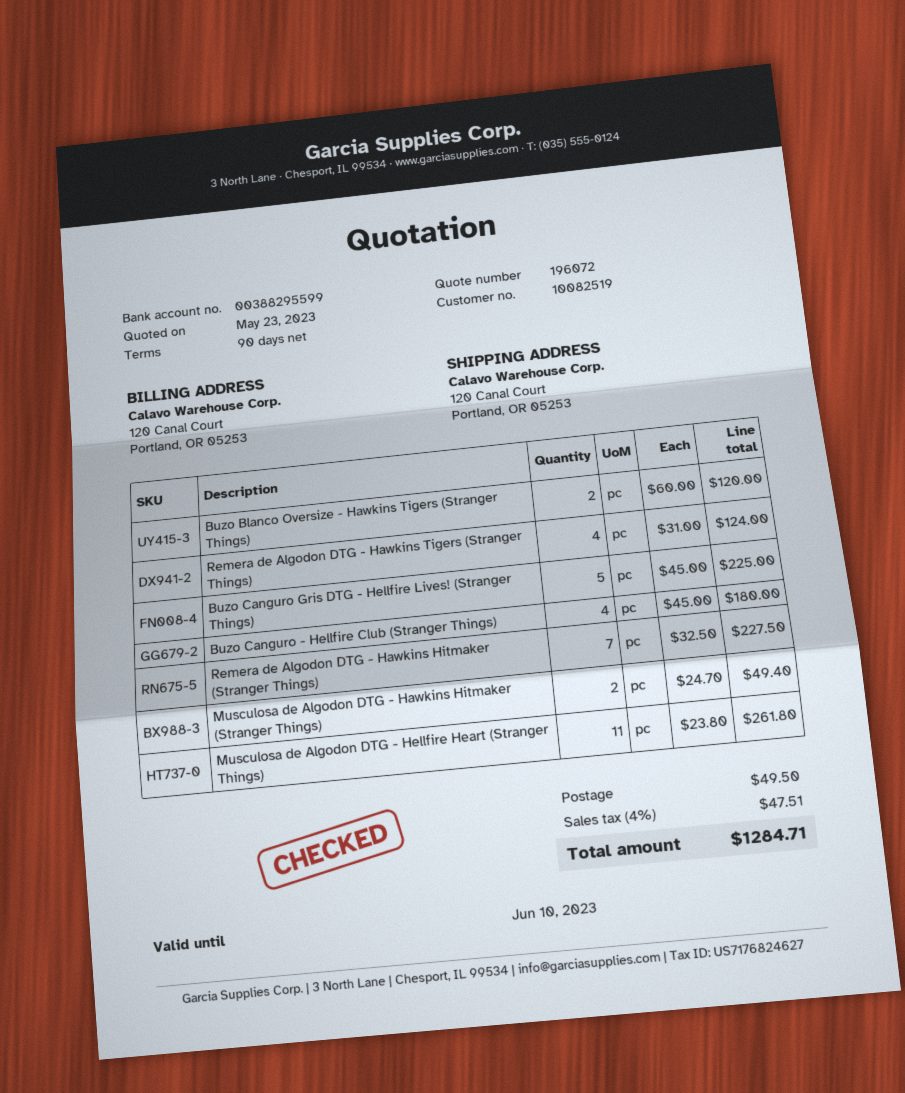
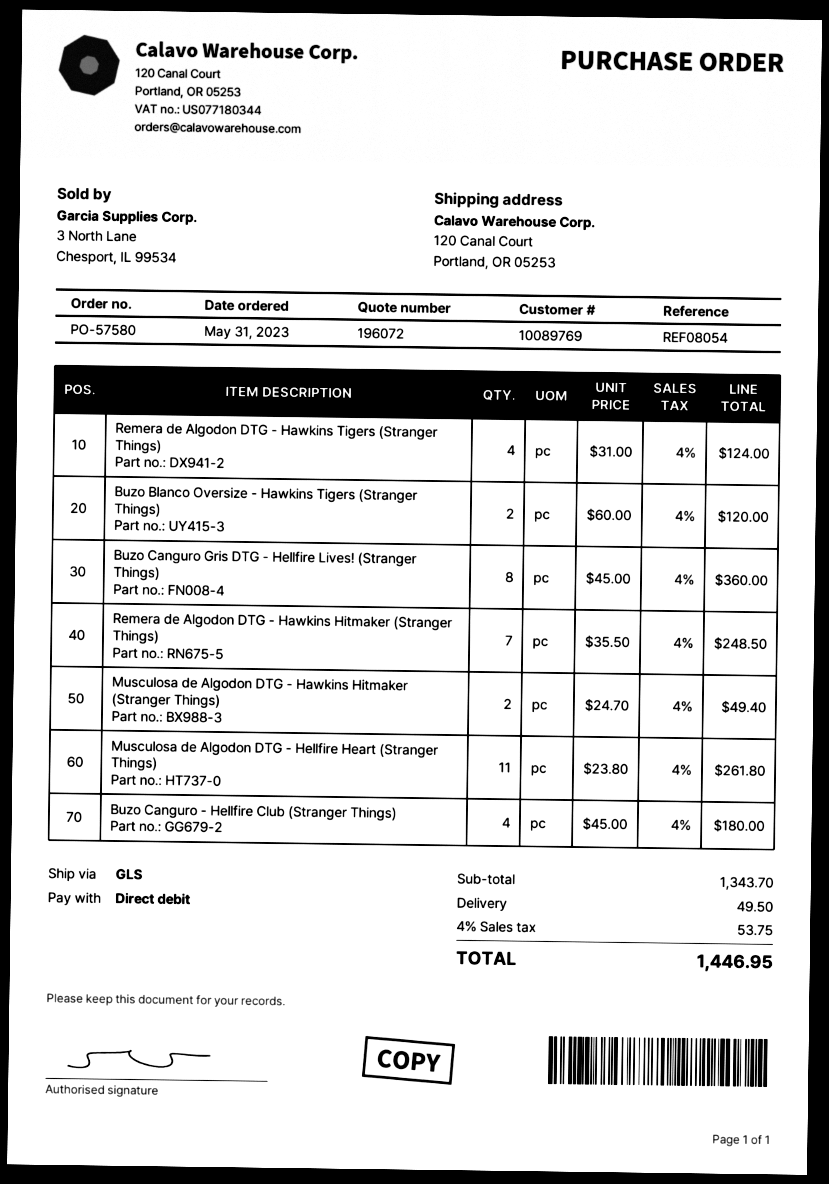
customer number: 10082519 -> 10089769
Buzo Canguro Gris DTG - Hellfire Lives! (Stranger Things): 5 x 45.00 = 225.00 -> 8 x 45.00 = 360.00
Remera de Algodon DTG - Hawkins Hitmaker (Stranger Things): 7 x 32.50 = 227.50 -> 7 x 35.50 = 248.50
tax: 4% = 47.51 -> 4% = 53.75
total: 1284.71 -> 1446.95

